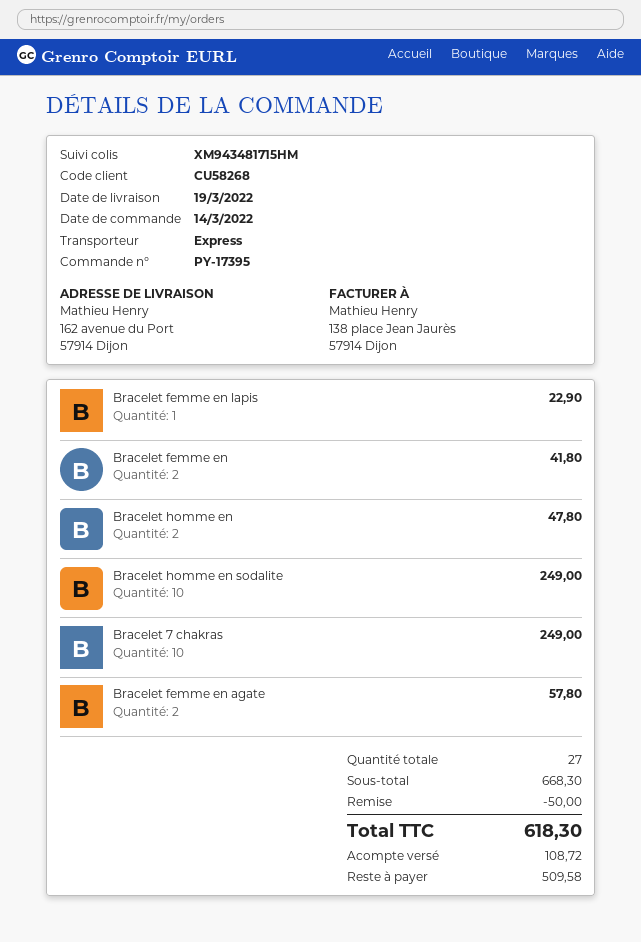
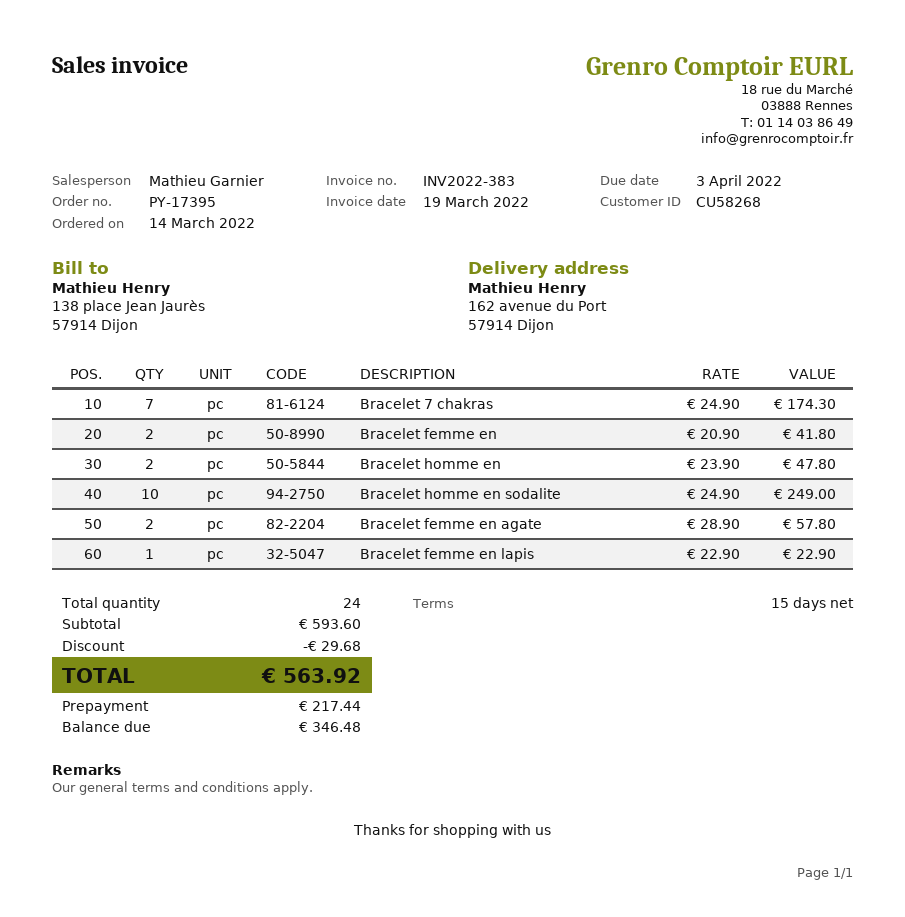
Bracelet 7 chakras: 10 for 249.00 -> 7 for 174.30
total quantity: 27 -> 24
subtotal: 668.30 -> 593.60
discount: 50.00 -> 29.68
total: 618.30 -> 563.92
deposit: 108.72 -> 217.44
balance: 509.58 -> 346.48

